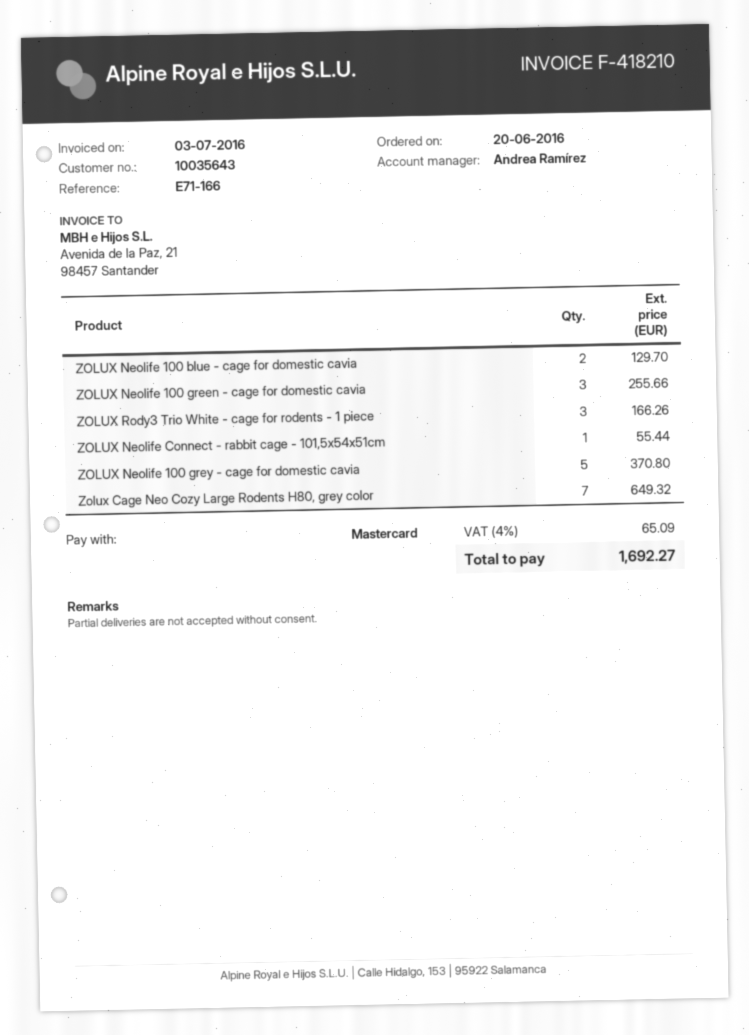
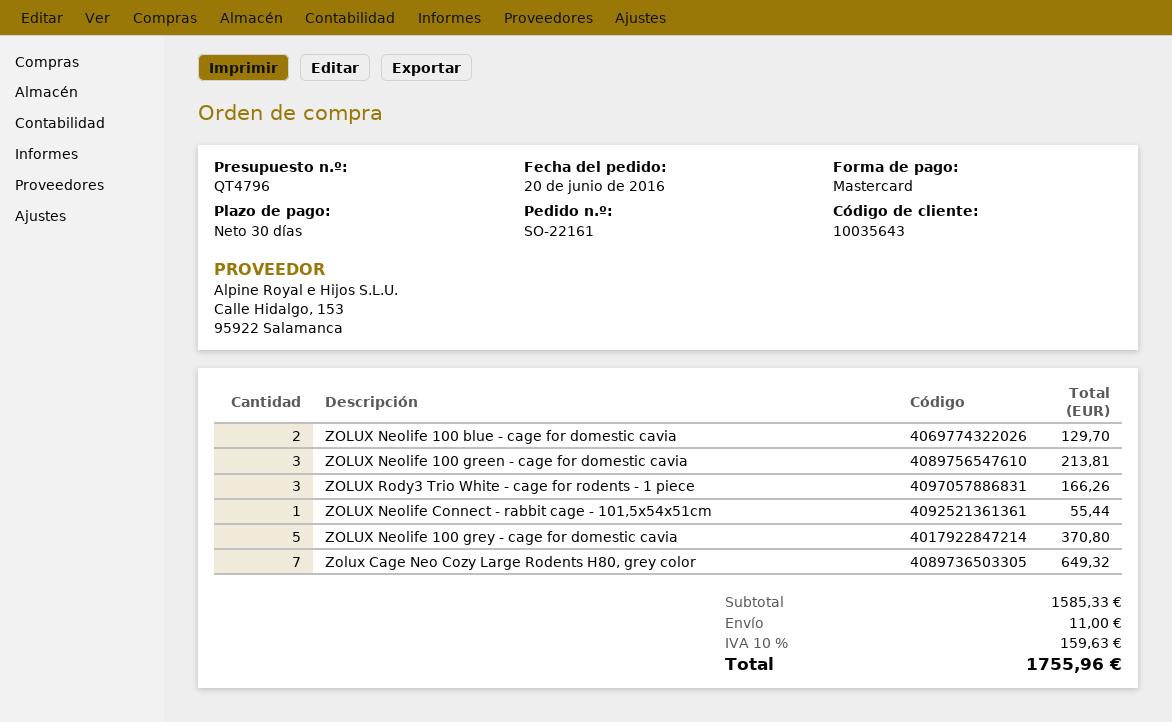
ZOLUX Neolife 100 green - cage for domestic cavia: 3 for 255.66 -> 3 for 213.81
shipping: none -> 11.00
tax: 4% = 65.09 -> 10% = 159.63
total: 1692.27 -> 1755.96

